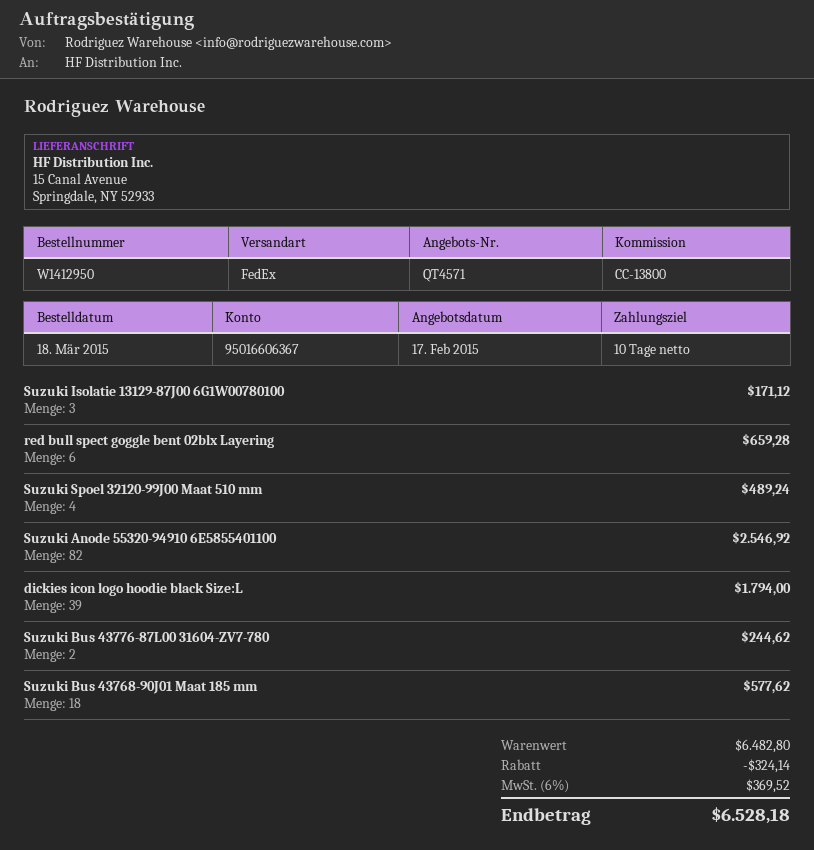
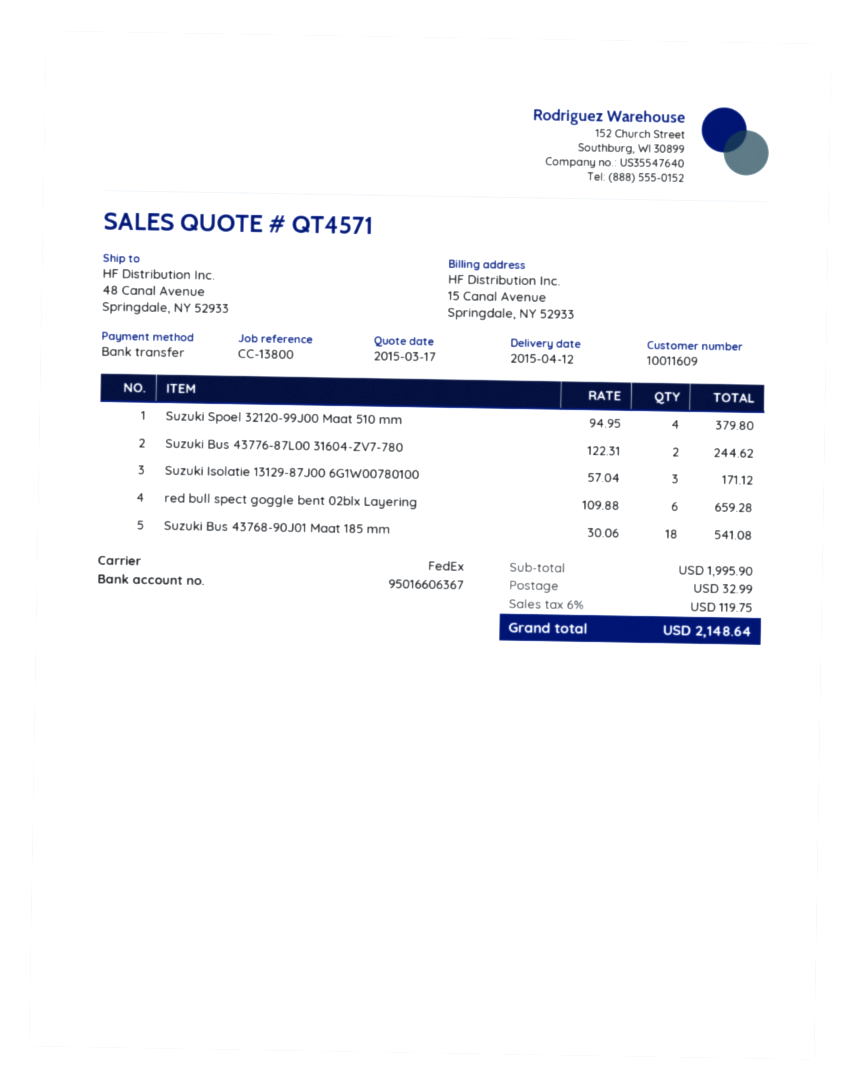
quote date: 2015-02-17 -> 2015-03-17
ship to: 15 Canal Avenue, Springdale, NY 52933 -> 48 Canal Avenue, Springdale, NY 52933
Suzuki Spoel 32120-99J00 Maat 510 mm: 4 for 489.24 -> 4 for 379.80
Suzuki Anode 55320-94910 6E5855401100: 82 for 2546.92 -> none
dickies icon logo hoodie black Size:L: 39 for 1794.00 -> none
Suzuki Bus 43768-90J01 Maat 185 mm: 18 for 577.62 -> 18 for 541.08
subtotal: 6482.80 -> 1995.90
discount: 324.14 -> none
shipping: none -> 32.99
tax: 6% = 369.52 -> 6% = 119.75
total: 6528.18 -> 2148.64

